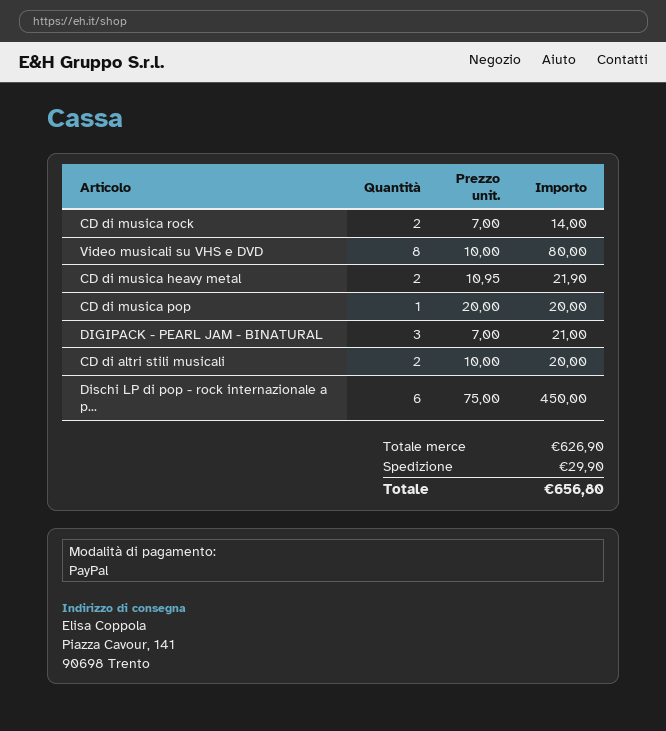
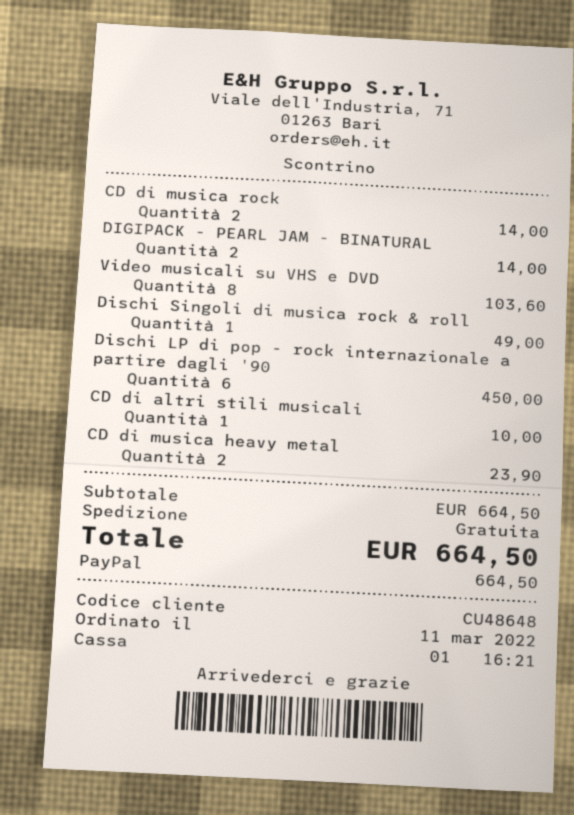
Video musicali su VHS e DVD: 8 for 80.00 -> 8 for 103.60
CD di musica heavy metal: 2 for 21.90 -> 2 for 23.90
CD di musica pop: 1 for 20.00 -> none
DIGIPACK - PEARL JAM - BINATURAL: 3 for 21.00 -> 2 for 14.00
CD di altri stili musicali: 2 for 20.00 -> 1 for 10.00
Dischi Singoli di musica rock & roll: none -> 1 for 49.00
subtotal: 626.90 -> 664.50
shipping: 29.90 -> 0.00
total: 656.80 -> 664.50

